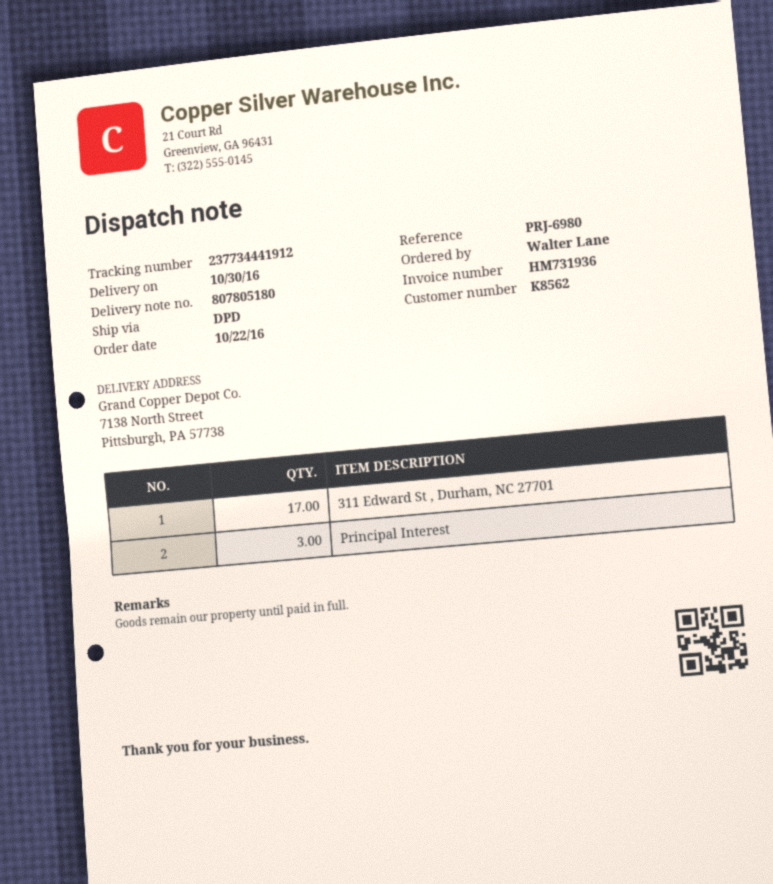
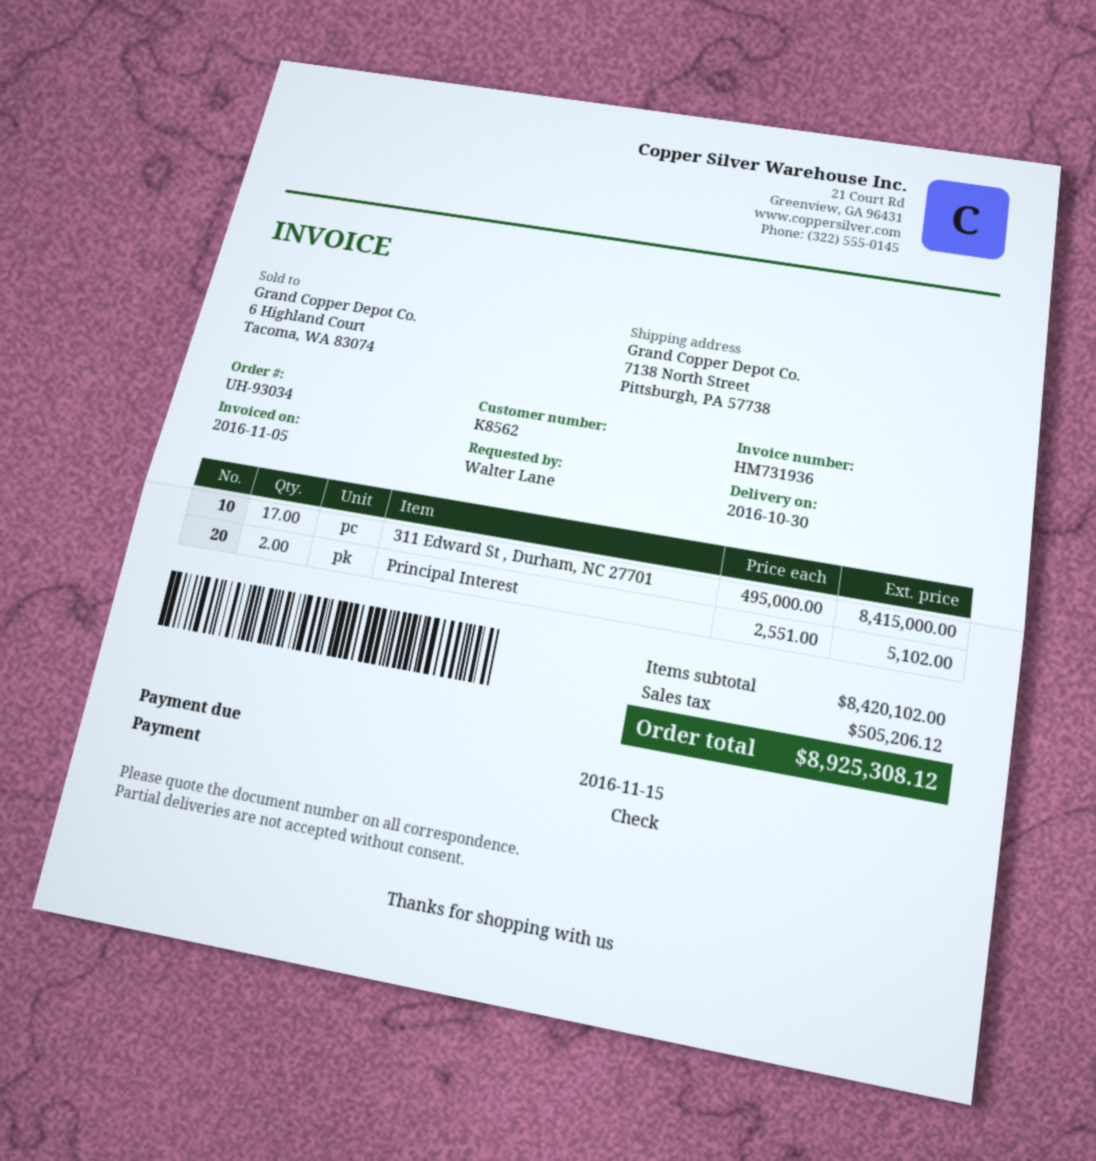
Principal Interest: 3 -> 2

